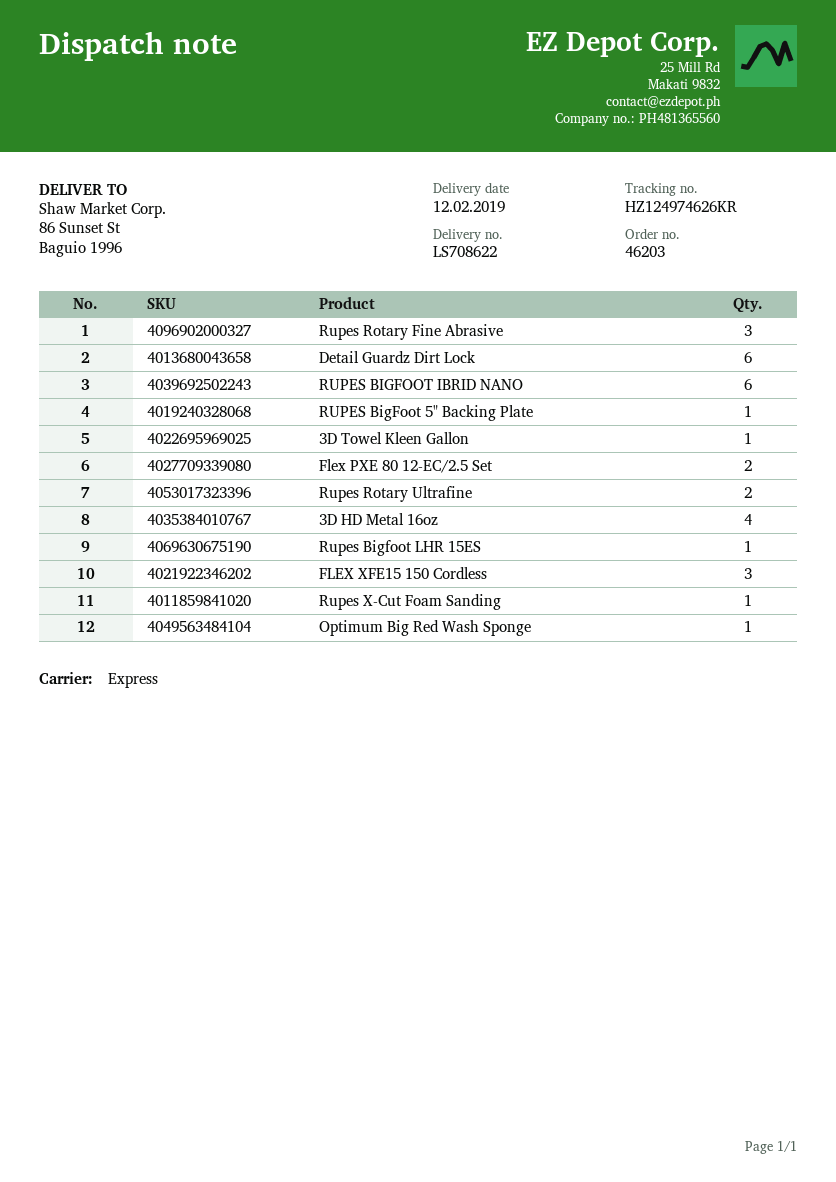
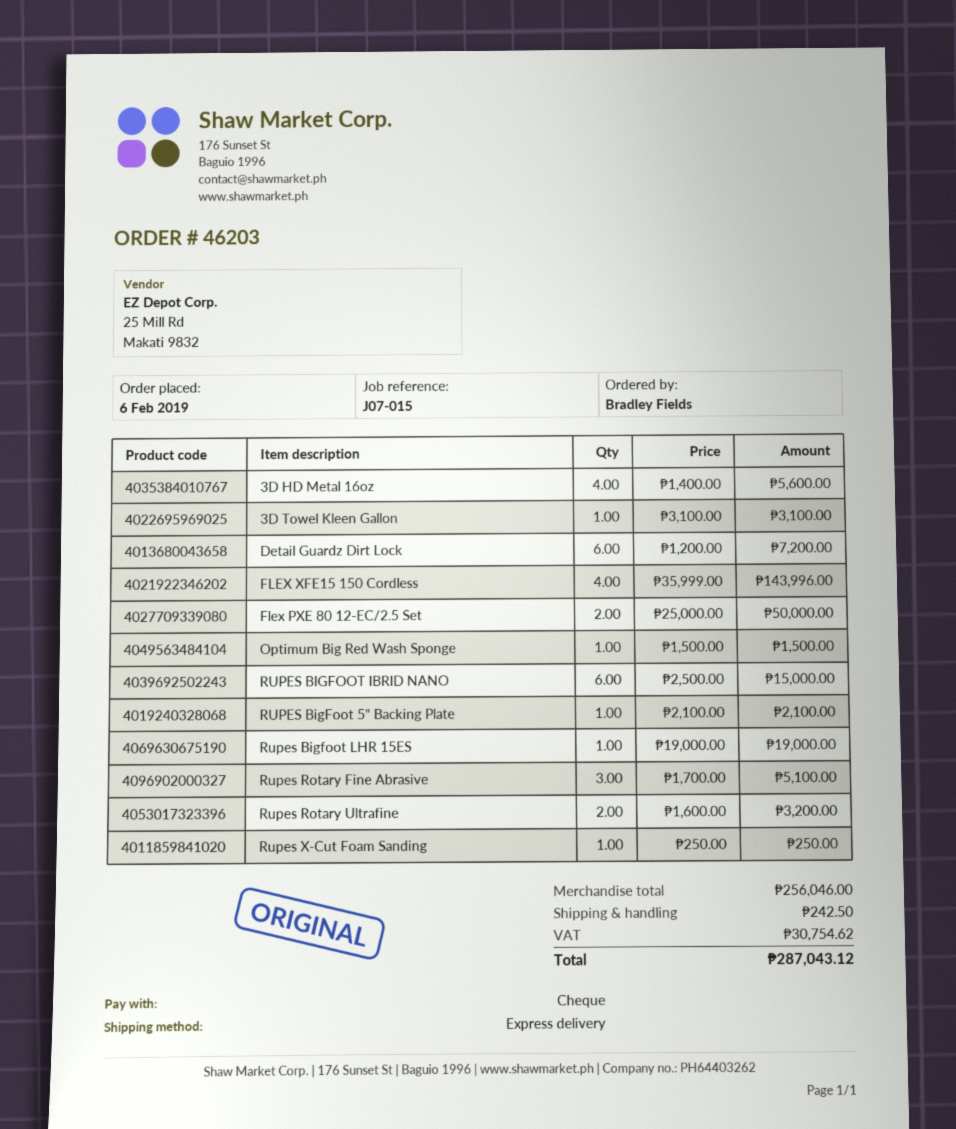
FLEX XFE15 150 Cordless: 3 -> 4

